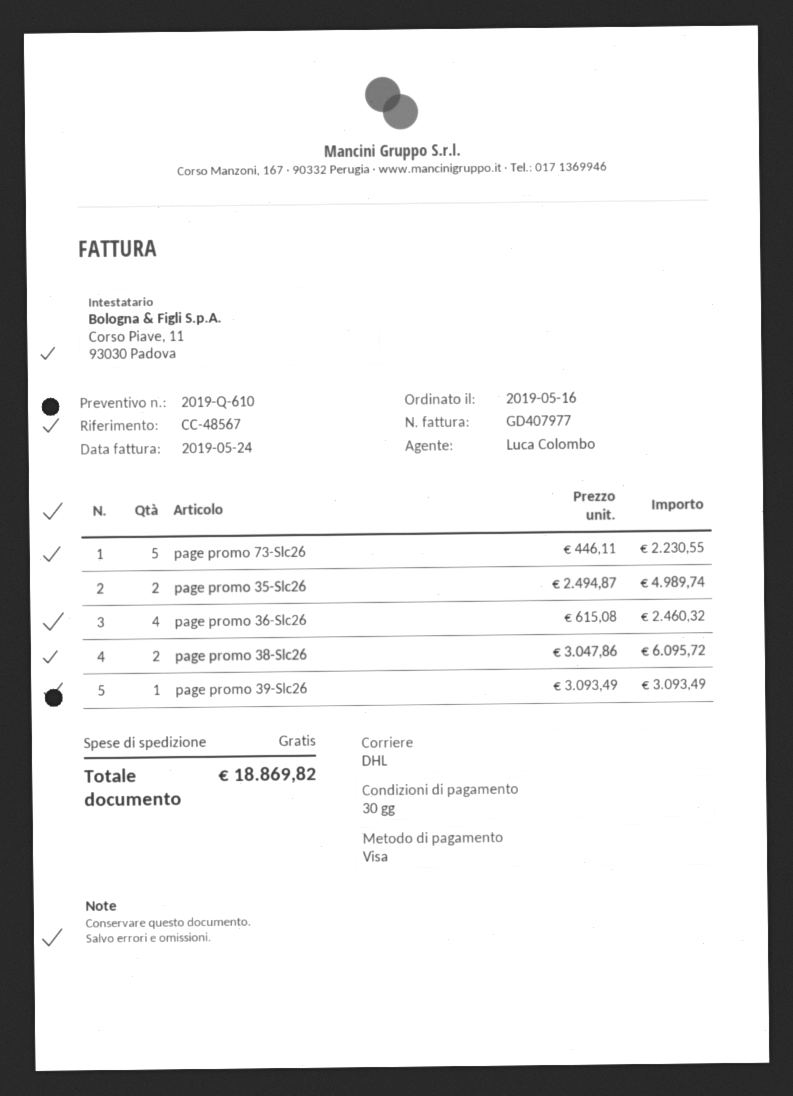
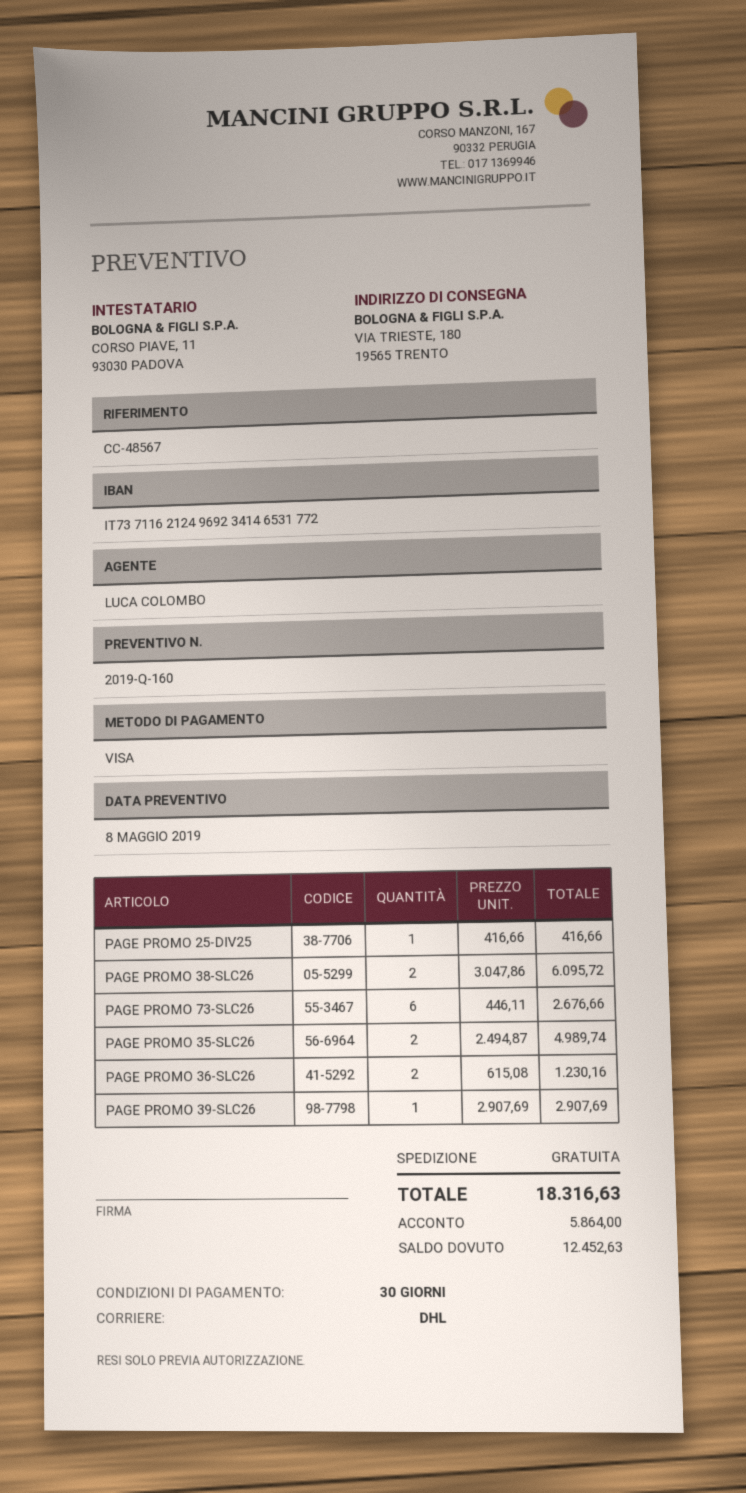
quote number: 2019-Q-610 -> 2019-Q-160
page promo 73-Slc26: 5 x 446.11 = 2230.55 -> 6 x 446.11 = 2676.66
page promo 36-Slc26: 4 x 615.08 = 2460.32 -> 2 x 615.08 = 1230.16
page promo 39-Slc26: 1 x 3093.49 = 3093.49 -> 1 x 2907.69 = 2907.69
PAGE PROMO 25-DIV25: none -> 1 x 416.66 = 416.66
total: 18869.82 -> 18316.63

